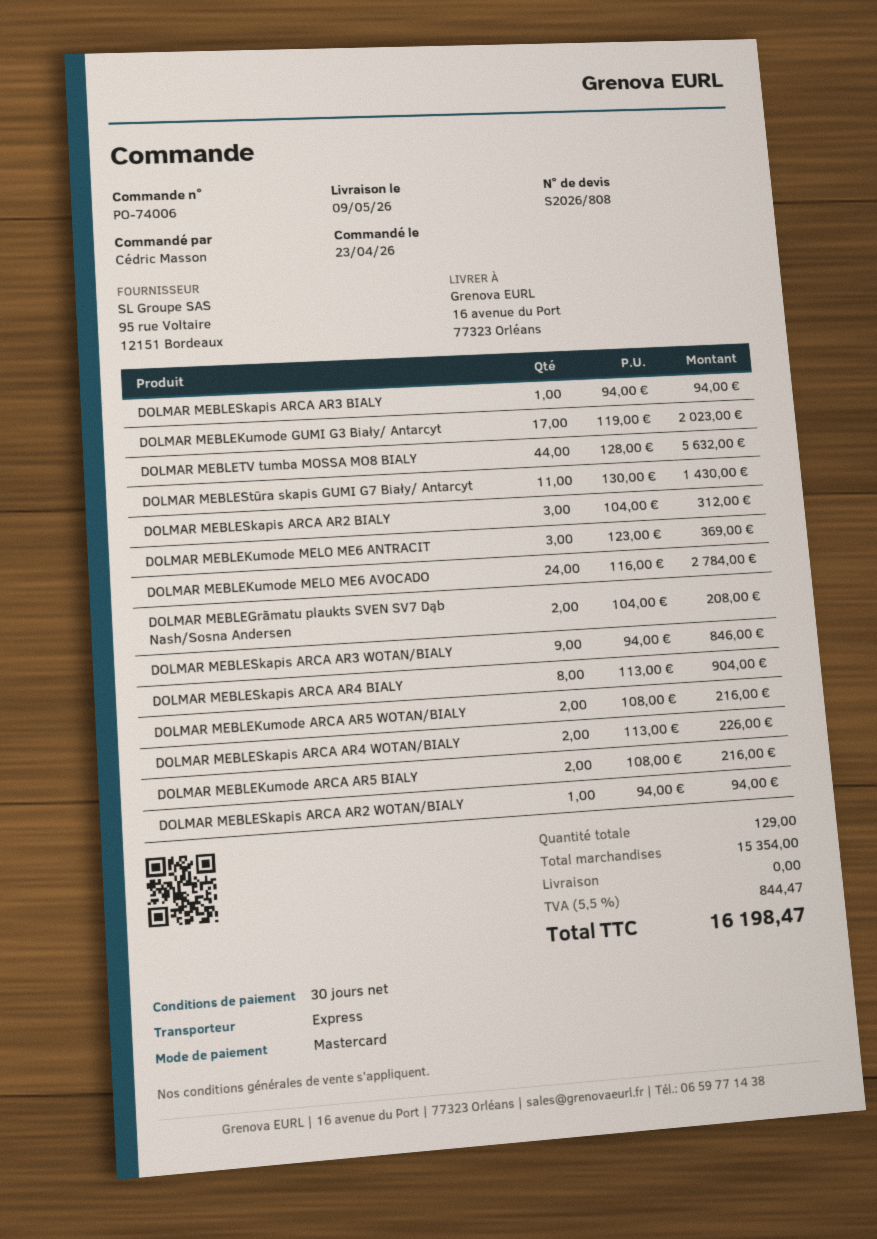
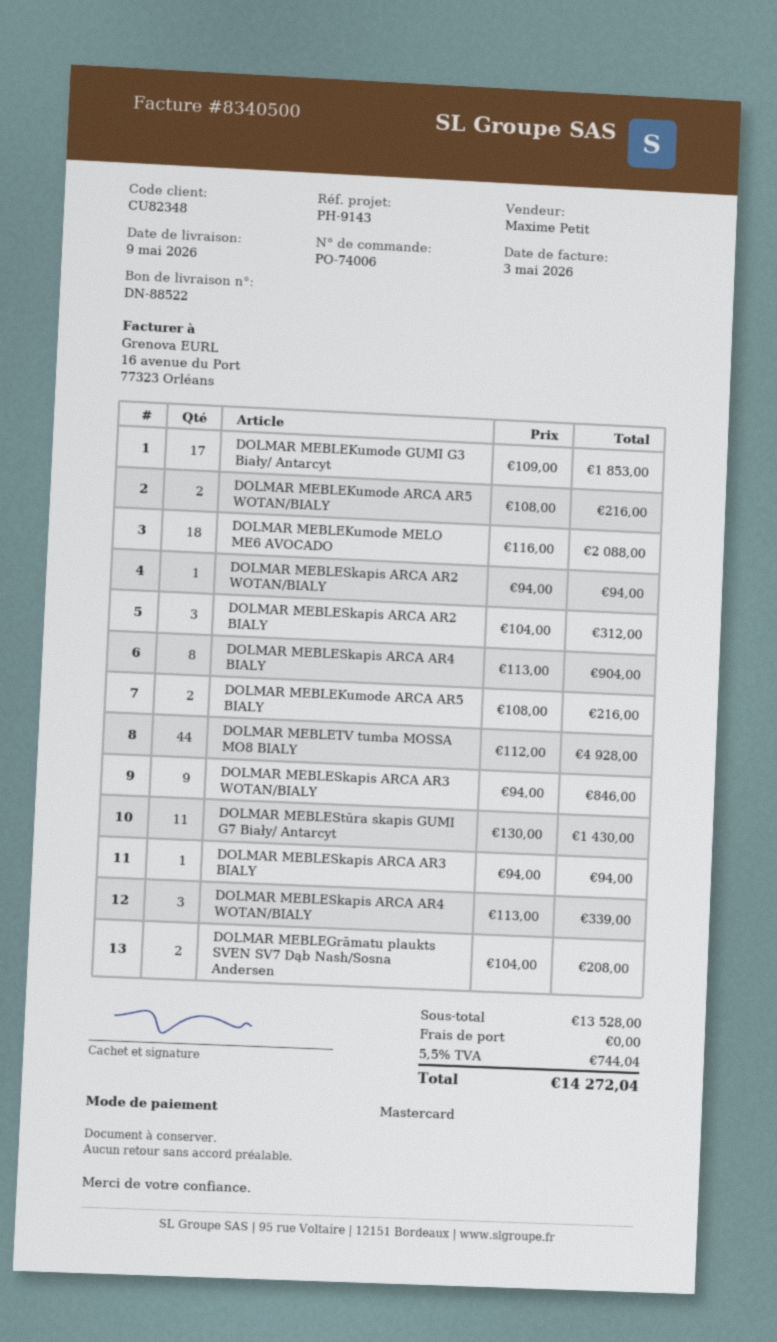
DOLMAR MEBLEKumode GUMI G3 Biały/ Antarcyt: 17 x 119.00 = 2023.00 -> 17 x 109.00 = 1853.00
DOLMAR MEBLETV tumba MOSSA MO8 BIALY: 44 x 128.00 = 5632.00 -> 44 x 112.00 = 4928.00
DOLMAR MEBLEKumode MELO ME6 ANTRACIT: 3 x 123.00 = 369.00 -> none
DOLMAR MEBLEKumode MELO ME6 AVOCADO: 24 x 116.00 = 2784.00 -> 18 x 116.00 = 2088.00
DOLMAR MEBLESkapis ARCA AR4 WOTAN/BIALY: 2 x 113.00 = 226.00 -> 3 x 113.00 = 339.00
subtotal: 15354.00 -> 13528.00
tax: 5.5% = 844.47 -> 5.5% = 744.04
total: 16198.47 -> 14272.04

